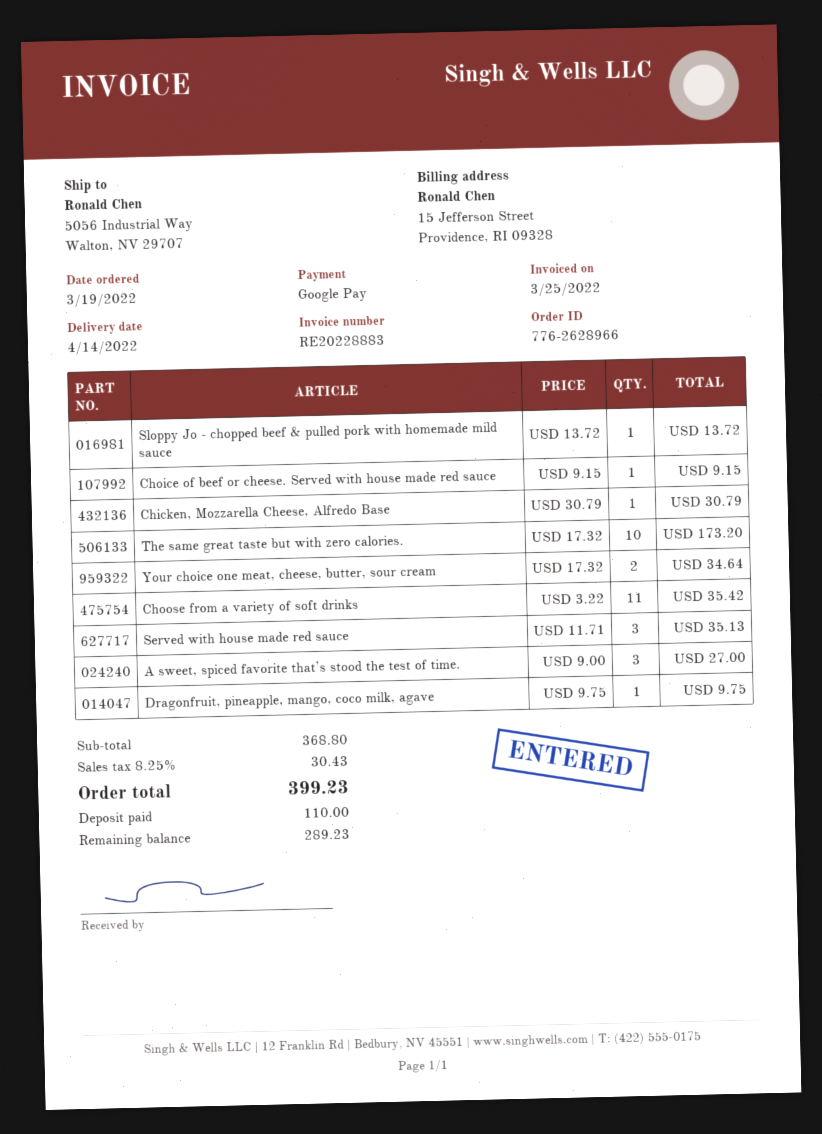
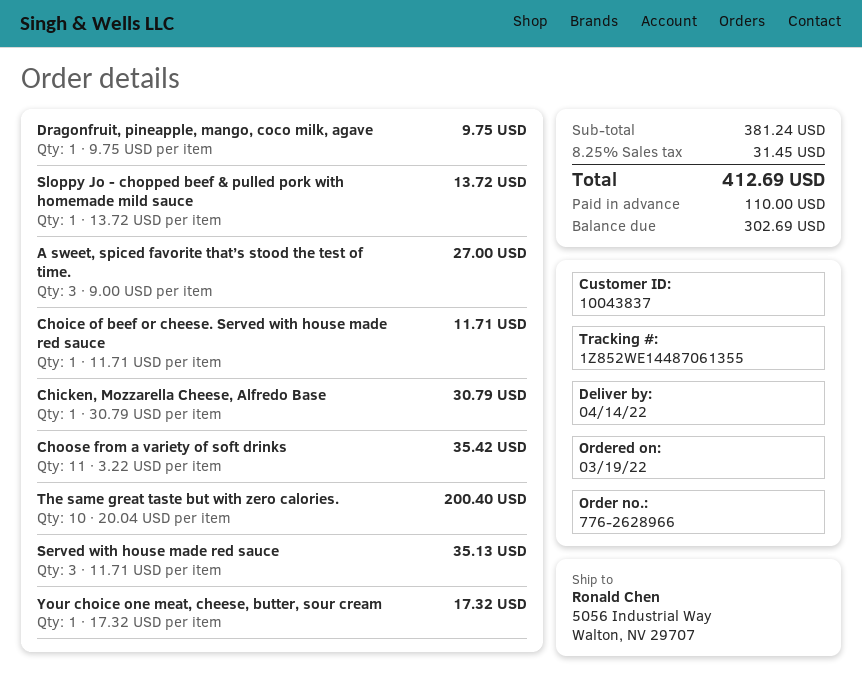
Choice of beef or cheese. Served with house made red sauce: 1 x 9.15 = 9.15 -> 1 x 11.71 = 11.71
The same great taste but with zero calories.: 10 x 17.32 = 173.20 -> 10 x 20.04 = 200.40
Your choice one meat, cheese, butter, sour cream: 2 x 17.32 = 34.64 -> 1 x 17.32 = 17.32
subtotal: 368.80 -> 381.24
tax: 8.25% = 30.43 -> 8.25% = 31.45
total: 399.23 -> 412.69
balance: 289.23 -> 302.69

